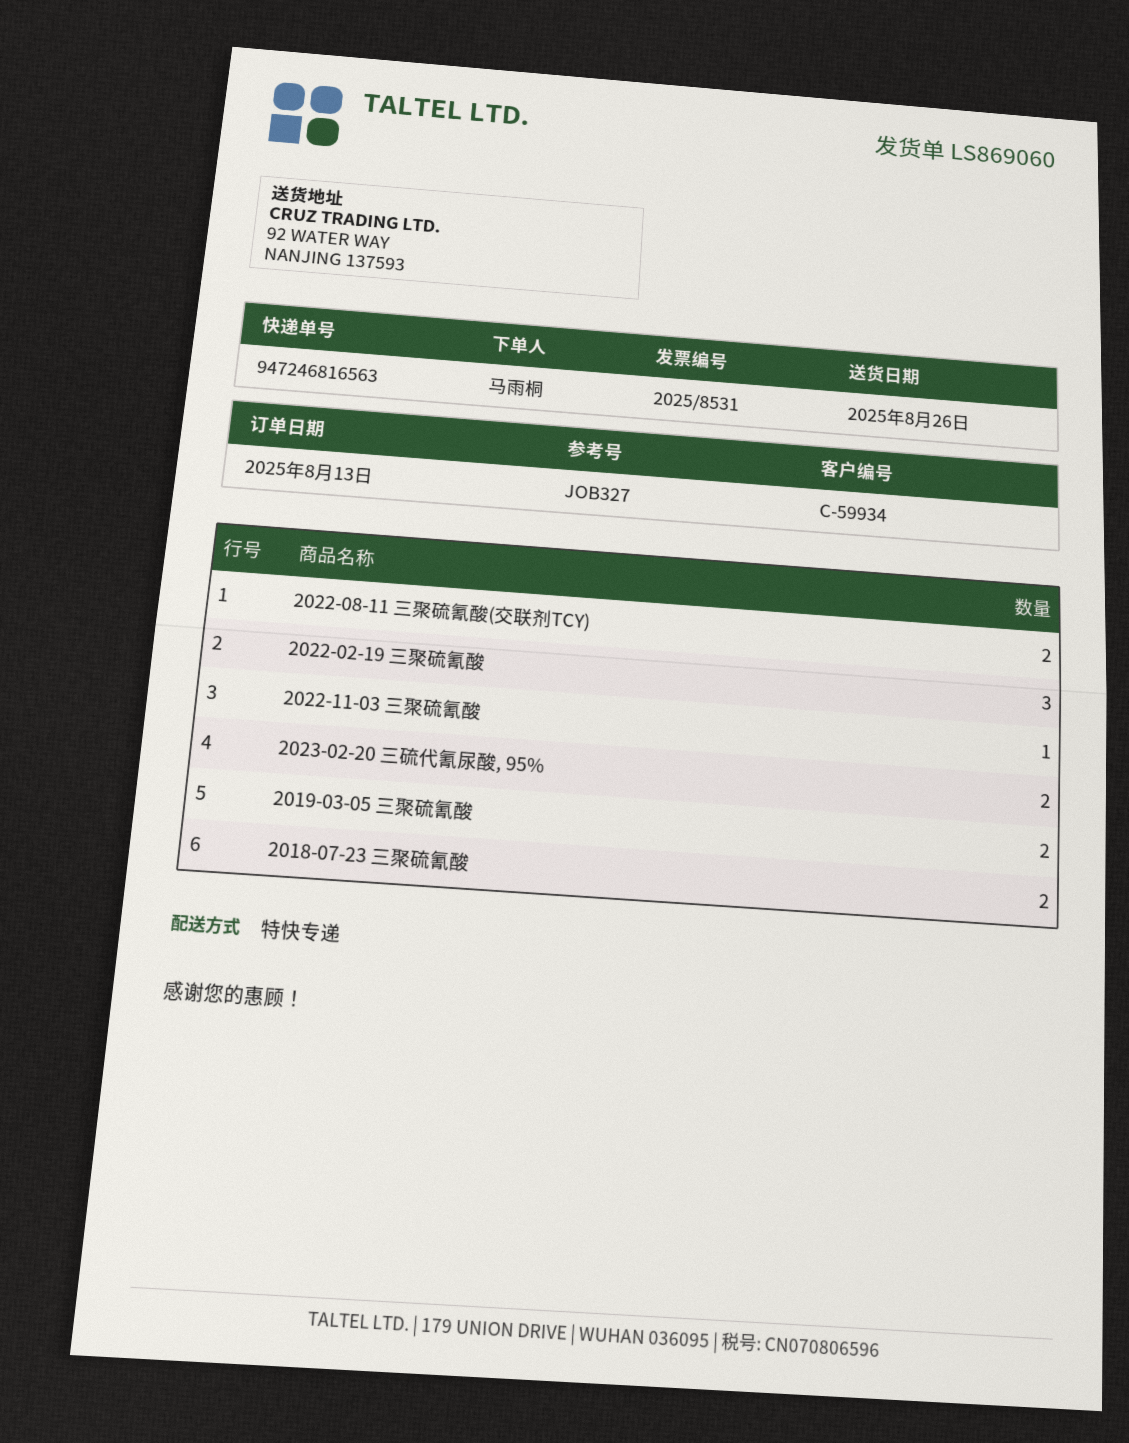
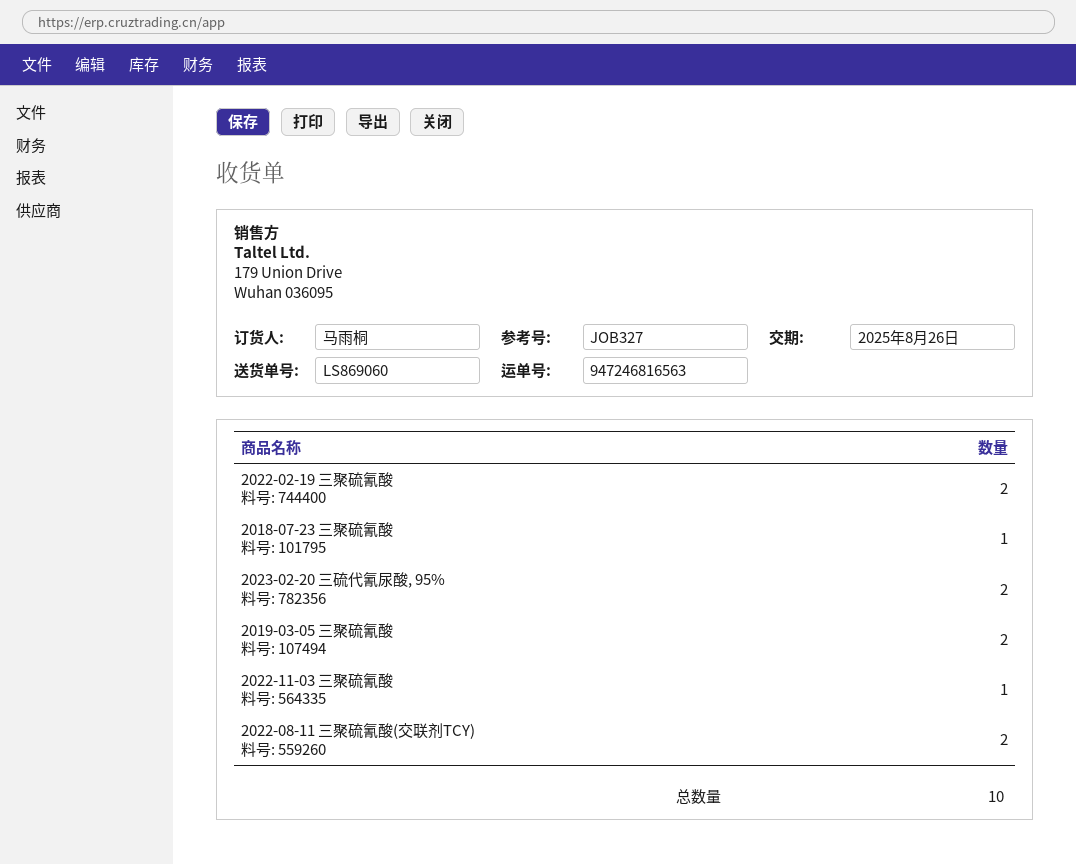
2022-02-19 三聚硫氰酸: 3 -> 2
2018-07-23 三聚硫氰酸: 2 -> 1

